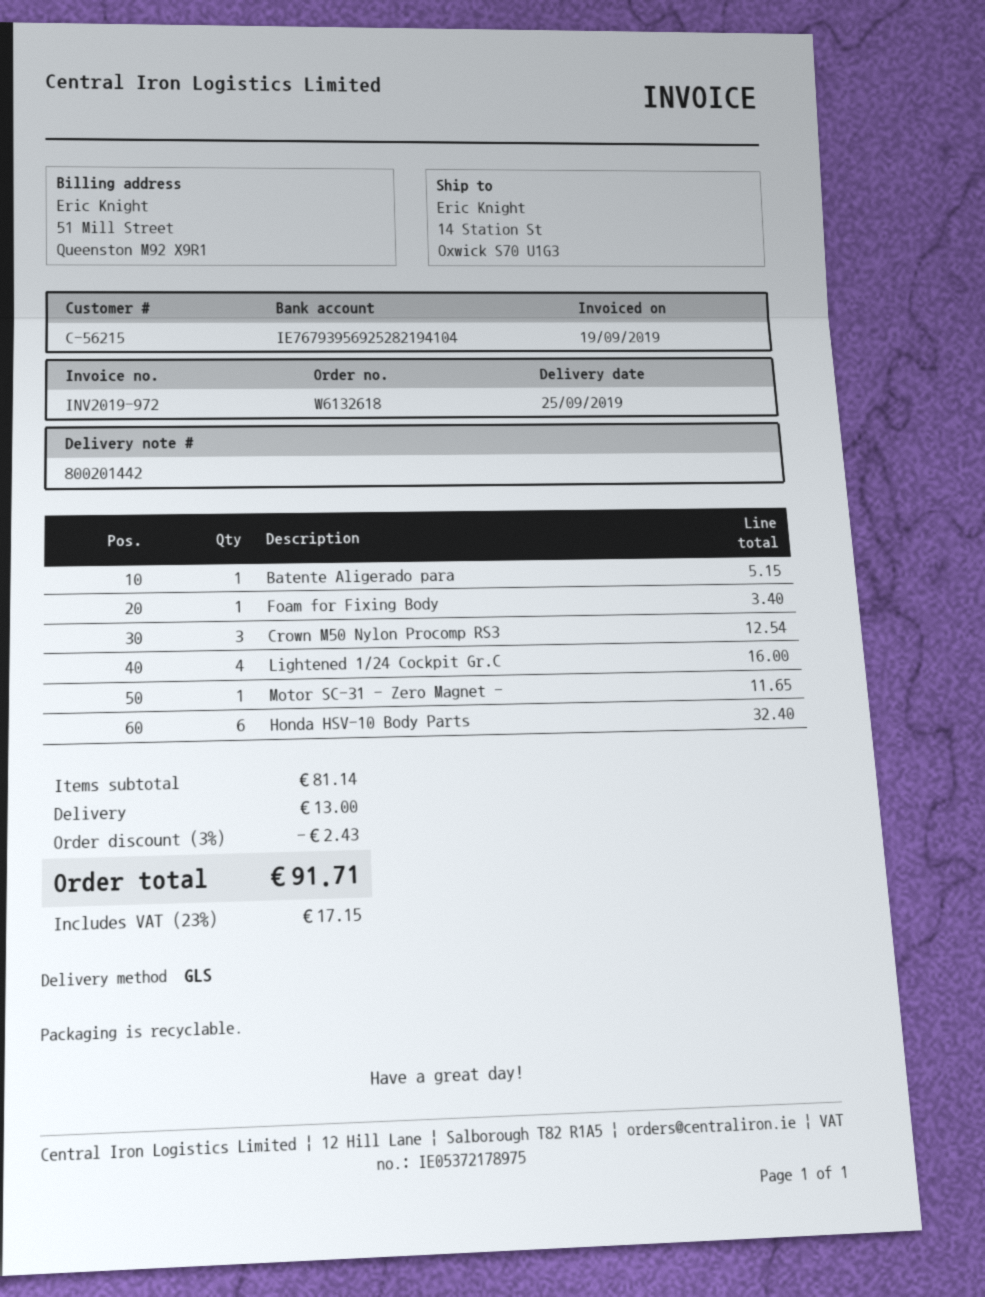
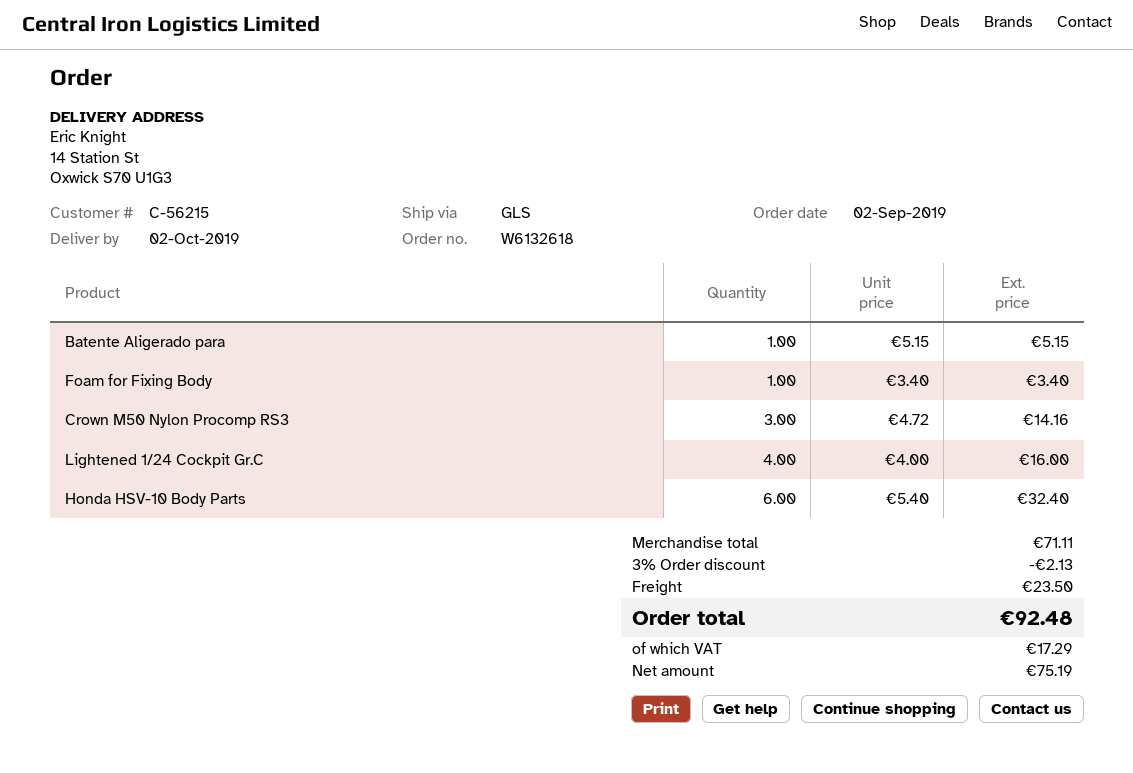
delivery date: 2019-09-25 -> 2019-10-02
Crown M50 Nylon Procomp RS3: 3 for 12.54 -> 3 for 14.16
Motor SC-31 - Zero Magnet -: 1 for 11.65 -> none
subtotal: 81.14 -> 71.11
discount: 3% = 2.43 -> 3% = 2.13
shipping: 13.00 -> 23.50
tax: 17.15 -> 17.29
total: 91.71 -> 92.48

